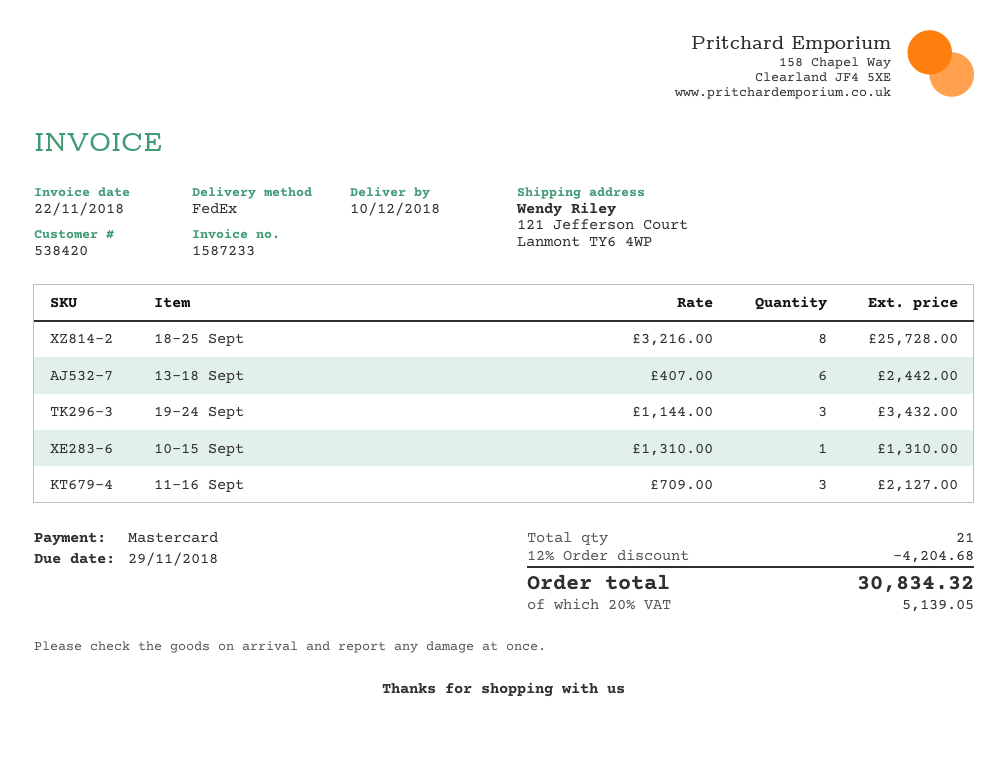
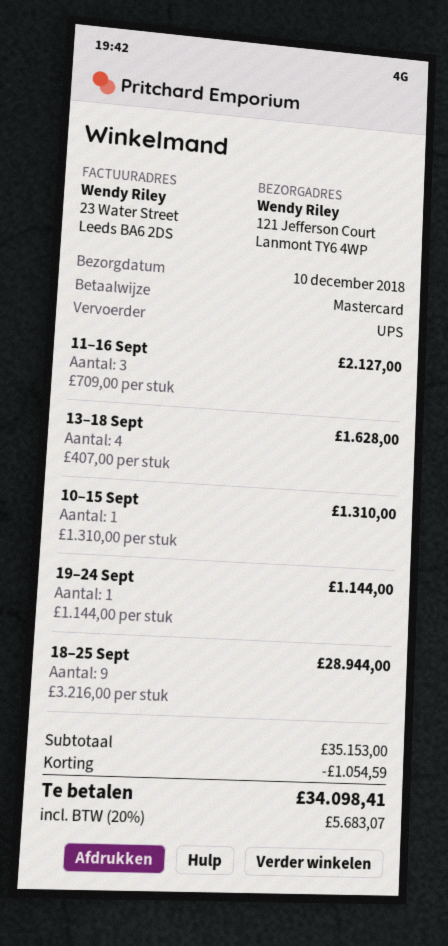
shipping method: FedEx -> UPS
18–25 Sept: 8 x 3216.00 = 25728.00 -> 9 x 3216.00 = 28944.00
13–18 Sept: 6 x 407.00 = 2442.00 -> 4 x 407.00 = 1628.00
19–24 Sept: 3 x 1144.00 = 3432.00 -> 1 x 1144.00 = 1144.00
discount: 4204.68 -> 1054.59
tax: 20% = 5139.05 -> 20% = 5683.07
total: 30834.32 -> 34098.41

